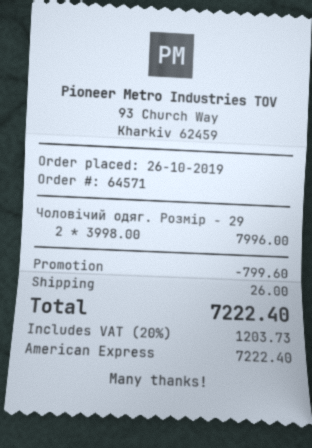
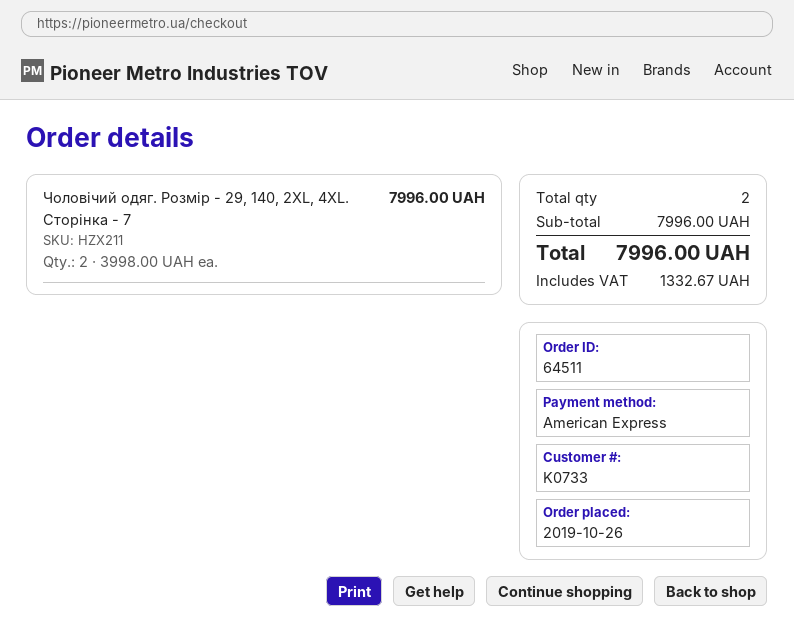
order number: 64571 -> 64511
discount: 799.60 -> none
shipping: 26.00 -> none
tax: 1203.73 -> 1332.67
total: 7222.40 -> 7996.00

